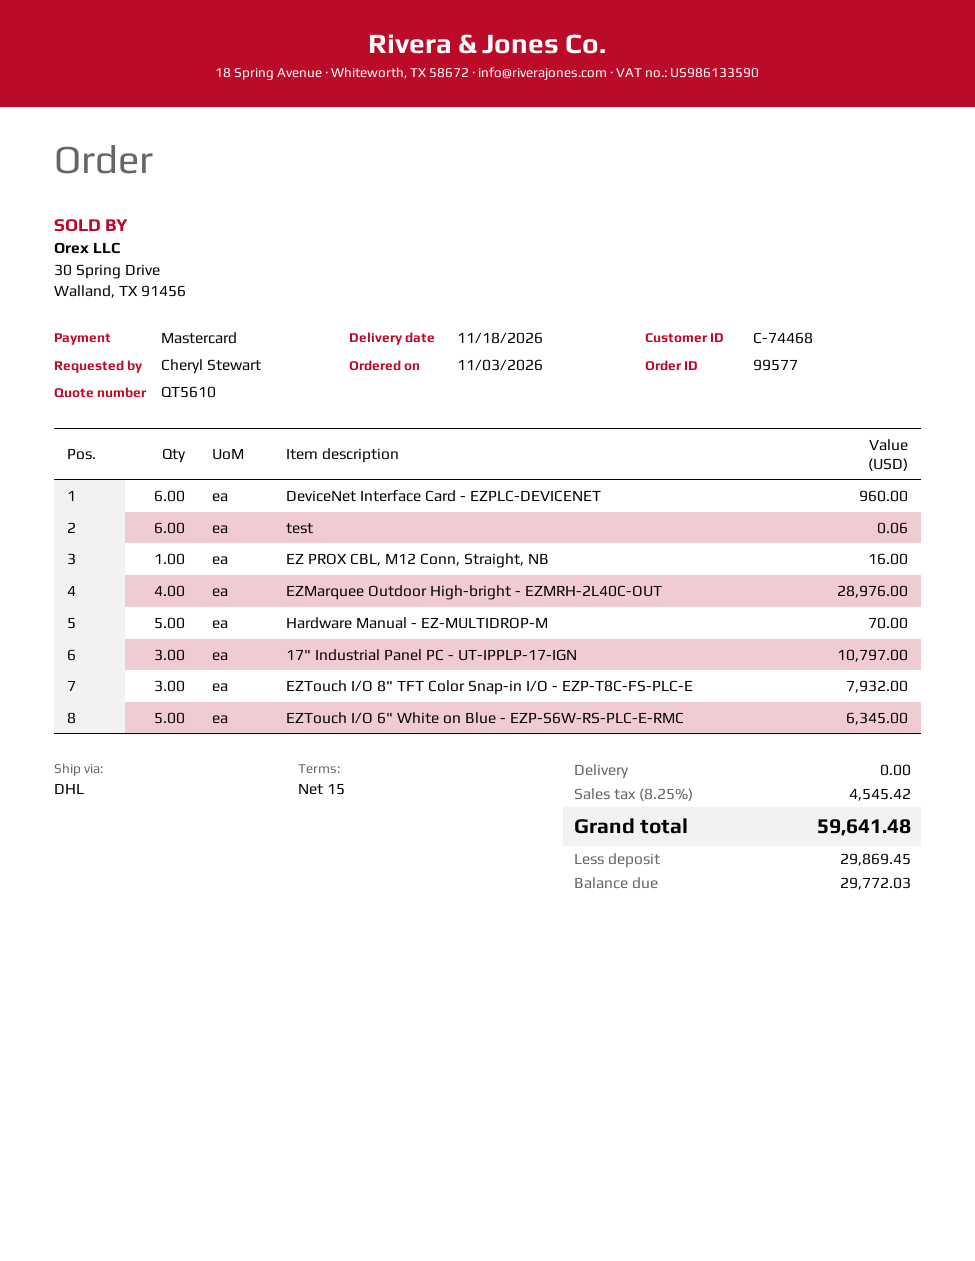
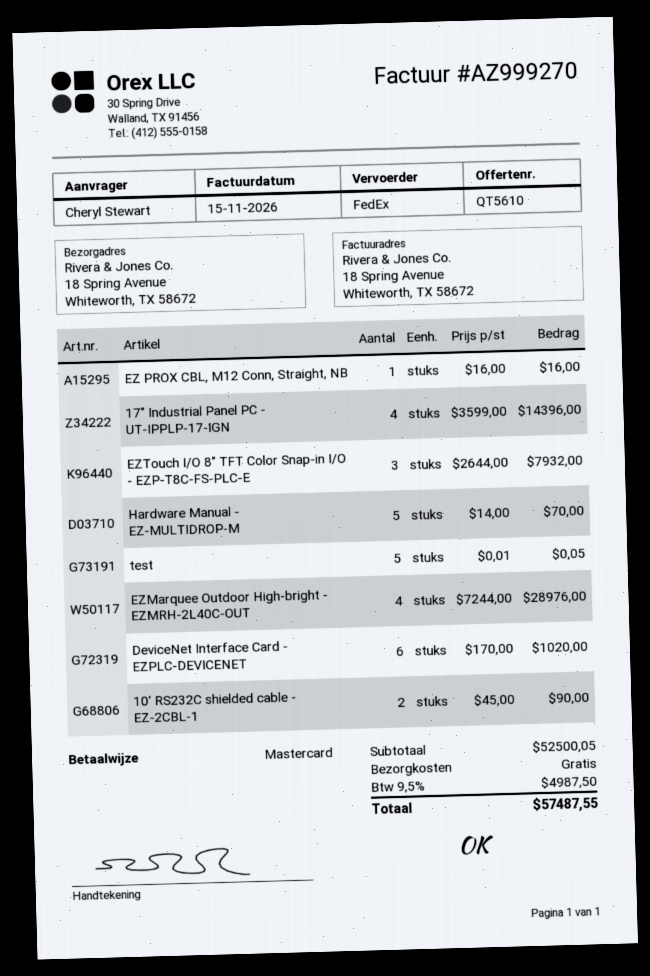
shipping method: DHL -> FedEx
DeviceNet Interface Card - EZPLC-DEVICENET: 6 for 960.00 -> 6 for 1020.00
test: 6 for 0.06 -> 5 for 0.05
17" Industrial Panel PC - UT-IPPLP-17-IGN: 3 for 10797.00 -> 4 for 14396.00
EZTouch I/O 6" White on Blue - EZP-S6W-RS-PLC-E-RMC: 5 for 6345.00 -> none
10' RS232C shielded cable - EZ-2CBL-1: none -> 2 for 90.00
tax: 8.25% = 4545.42 -> 9.5% = 4987.50
total: 59641.48 -> 57487.55

